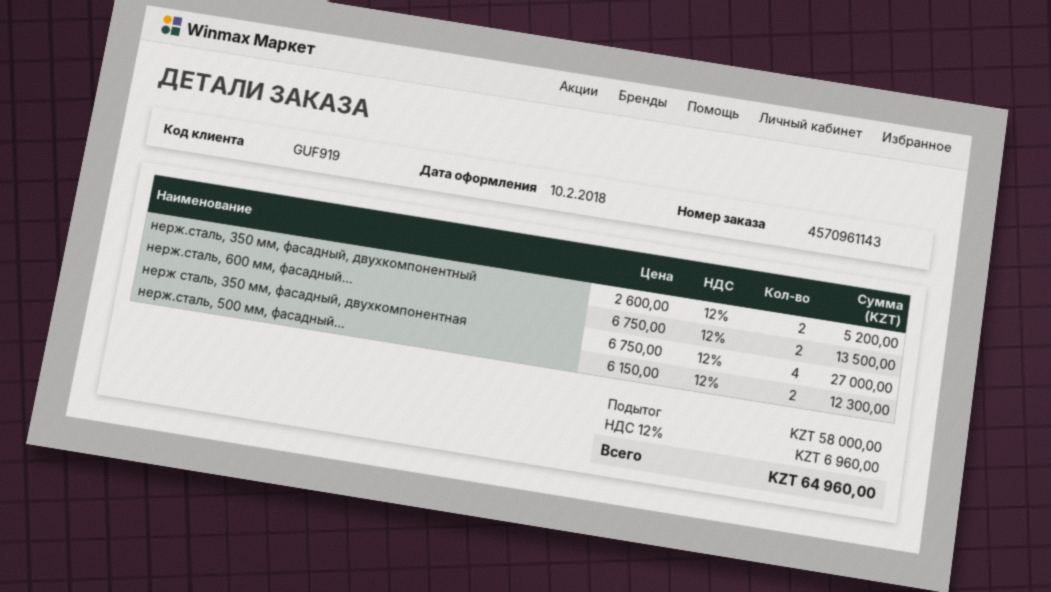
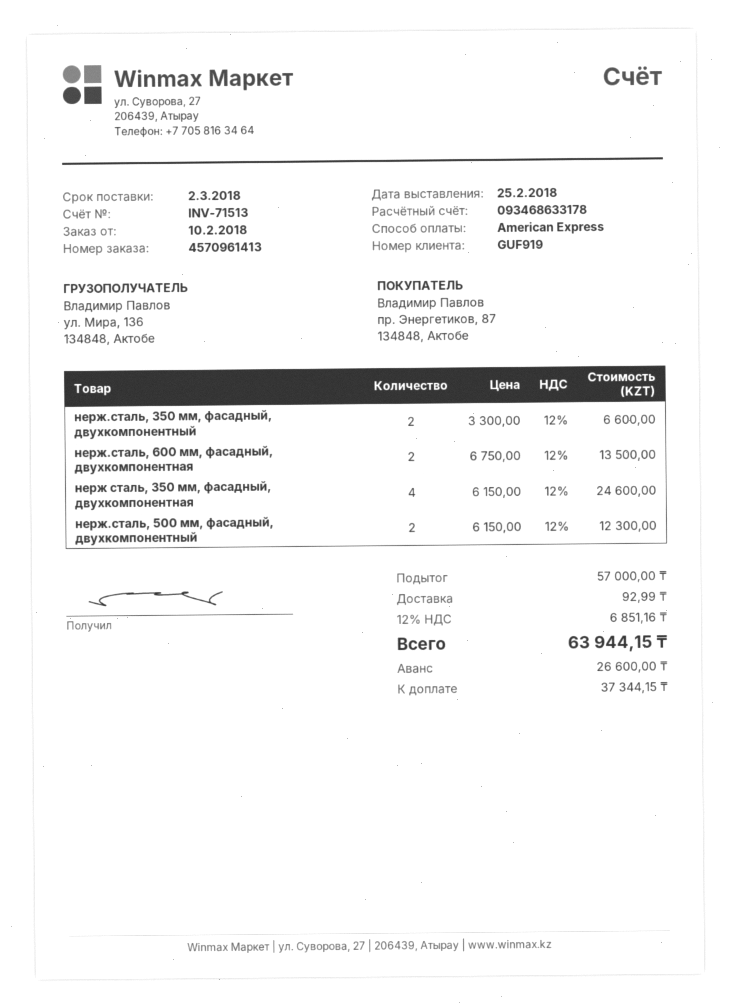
order number: 4570961143 -> 4570961413
нерж.сталь, 350 мм, фасадный, двухкомпонентный: 2 x 2600.00 = 5200.00 -> 2 x 3300.00 = 6600.00
нерж сталь, 350 мм, фасадный, двухкомпонентная: 4 x 6750.00 = 27000.00 -> 4 x 6150.00 = 24600.00
subtotal: 58000.00 -> 57000.00
shipping: none -> 92.99
tax: 12% = 6960.00 -> 12% = 6851.16
total: 64960.00 -> 63944.15

